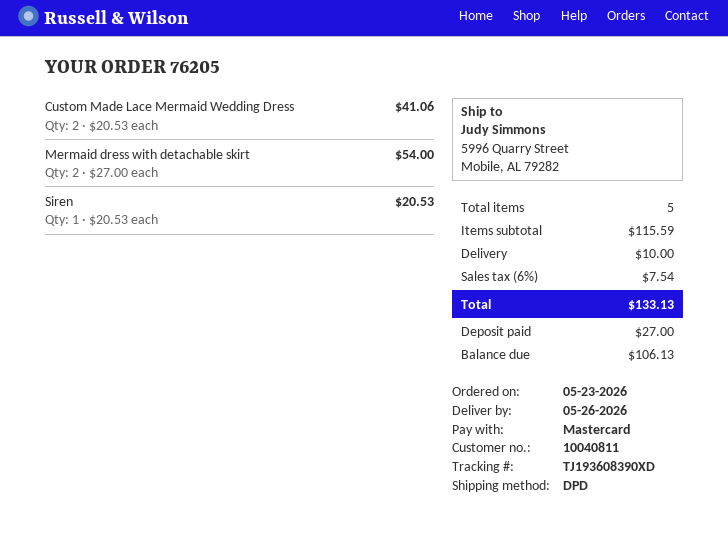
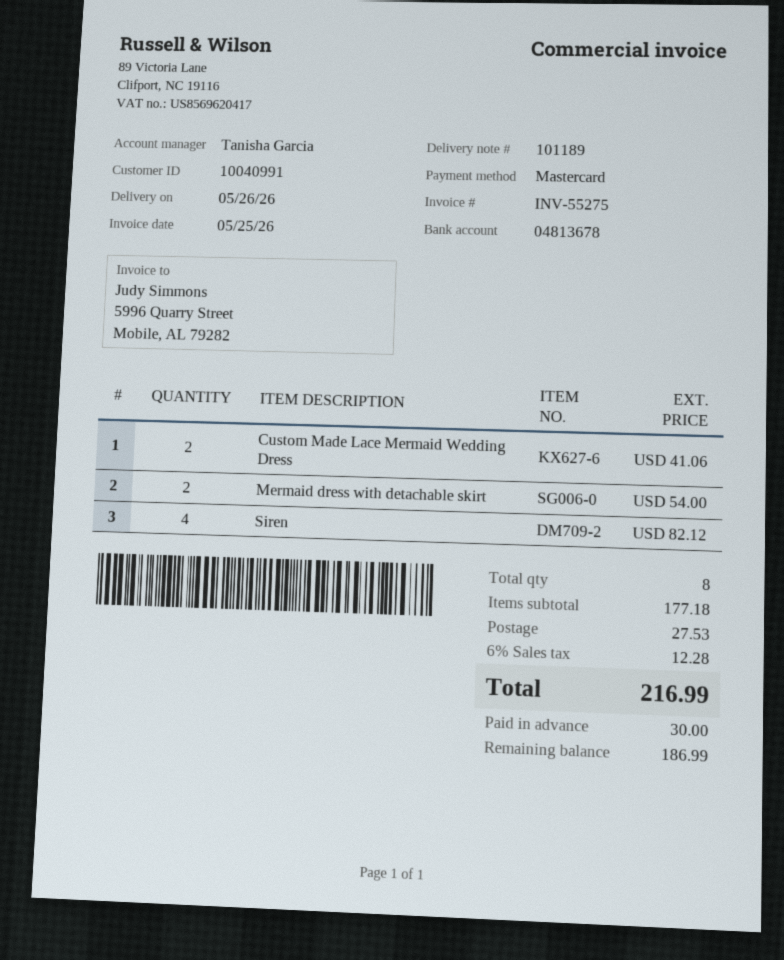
customer number: 10040811 -> 10040991
Siren: 1 for 20.53 -> 4 for 82.12
total quantity: 5 -> 8
subtotal: 115.59 -> 177.18
shipping: 10.00 -> 27.53
tax: 6% = 7.54 -> 6% = 12.28
total: 133.13 -> 216.99
deposit: 27.00 -> 30.00
balance: 106.13 -> 186.99

